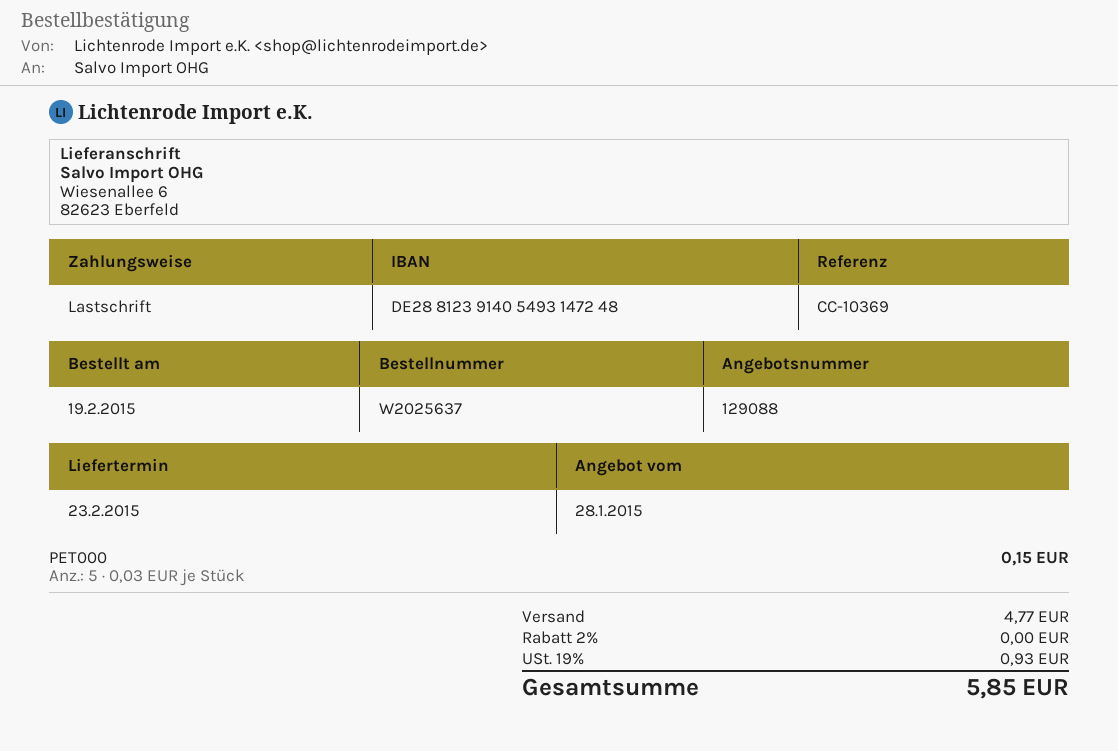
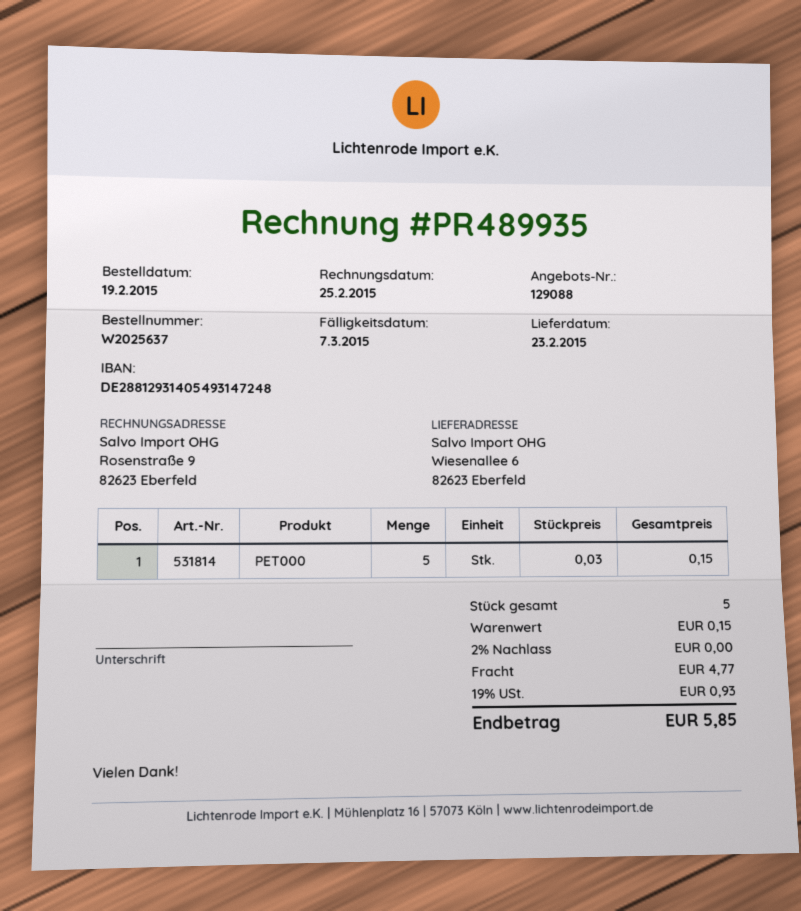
bank account: DE28812391405493147248 -> DE28812931405493147248

